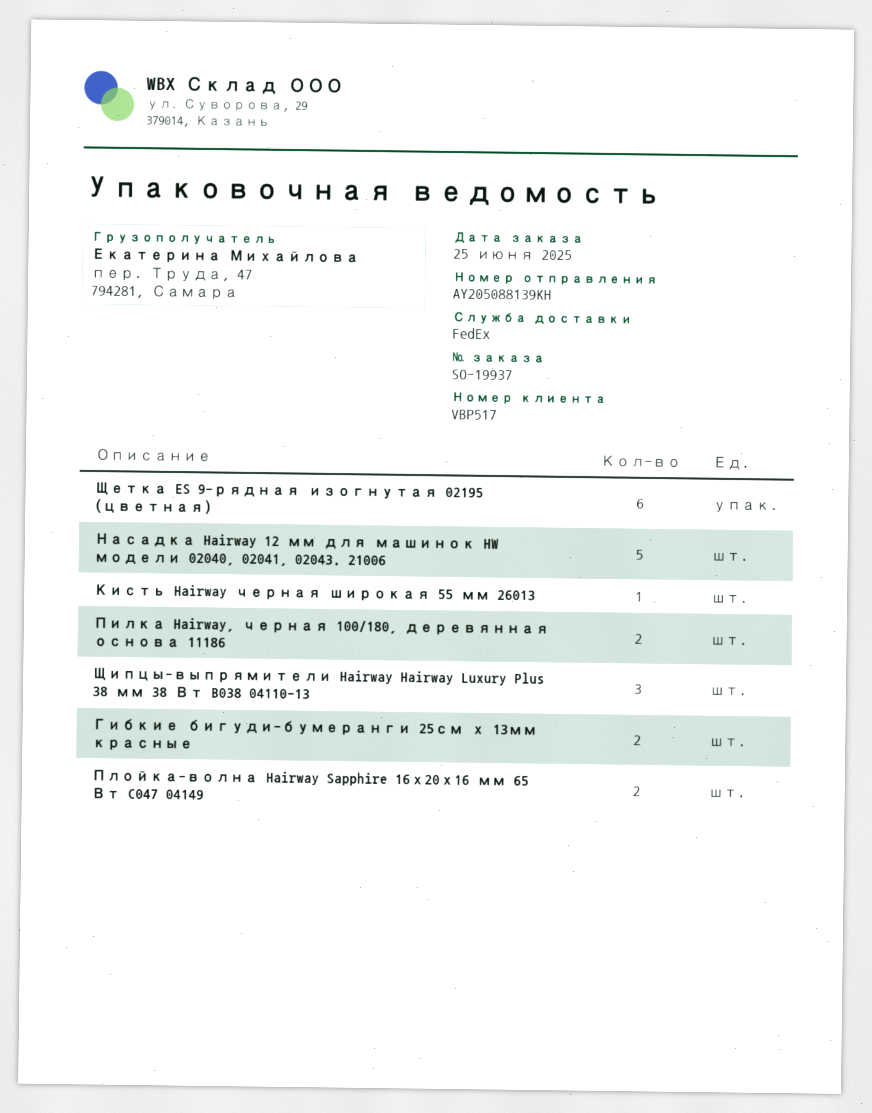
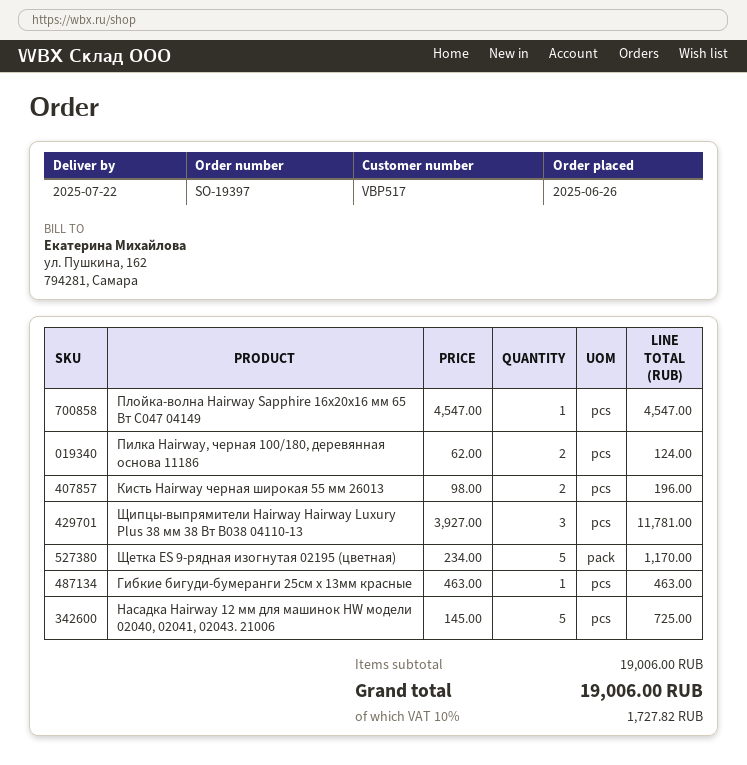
order number: SO-19937 -> SO-19397
order date: 2025-06-25 -> 2025-06-26
Щетка ES 9-рядная изогнутая 02195 (цветная): 6 -> 5
Кисть Hairway черная широкая 55 мм 26013: 1 -> 2
Гибкие бигуди-бумеранги 25см х 13мм красные: 2 -> 1
Плойка-волна Hairway Sapphire 16х20х16 мм 65 Вт C047 04149: 2 -> 1

